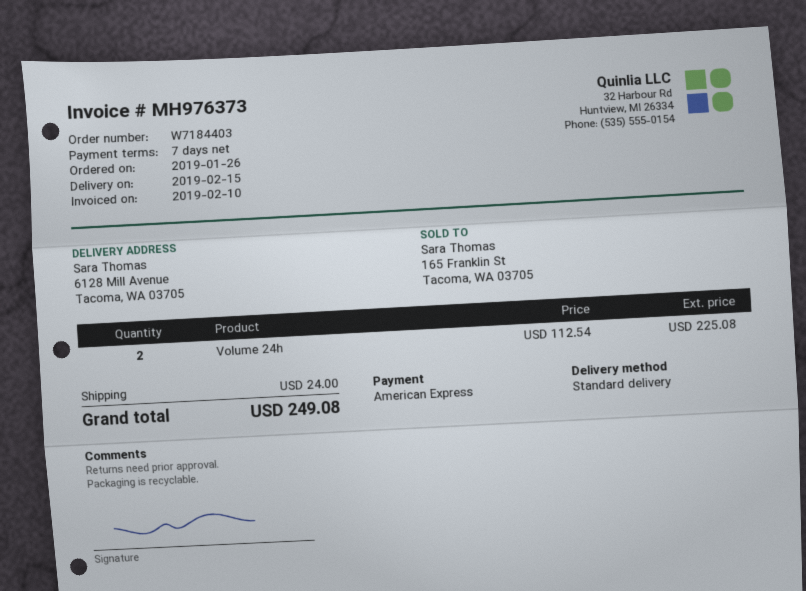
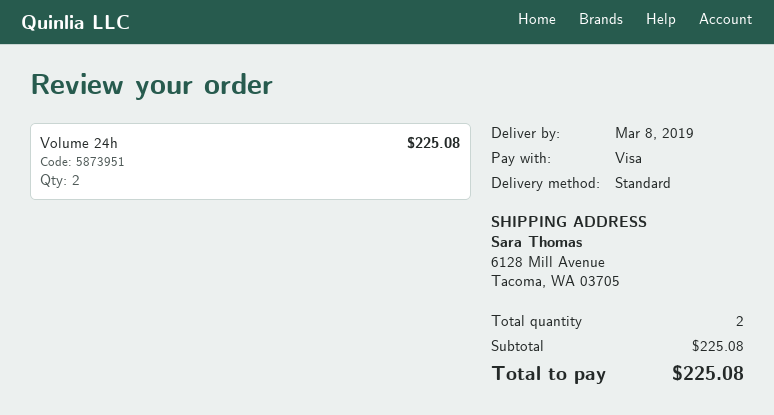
delivery date: 2019-02-15 -> 2019-03-08
payment method: American Express -> Visa
shipping: 24.00 -> none
total: 249.08 -> 225.08

